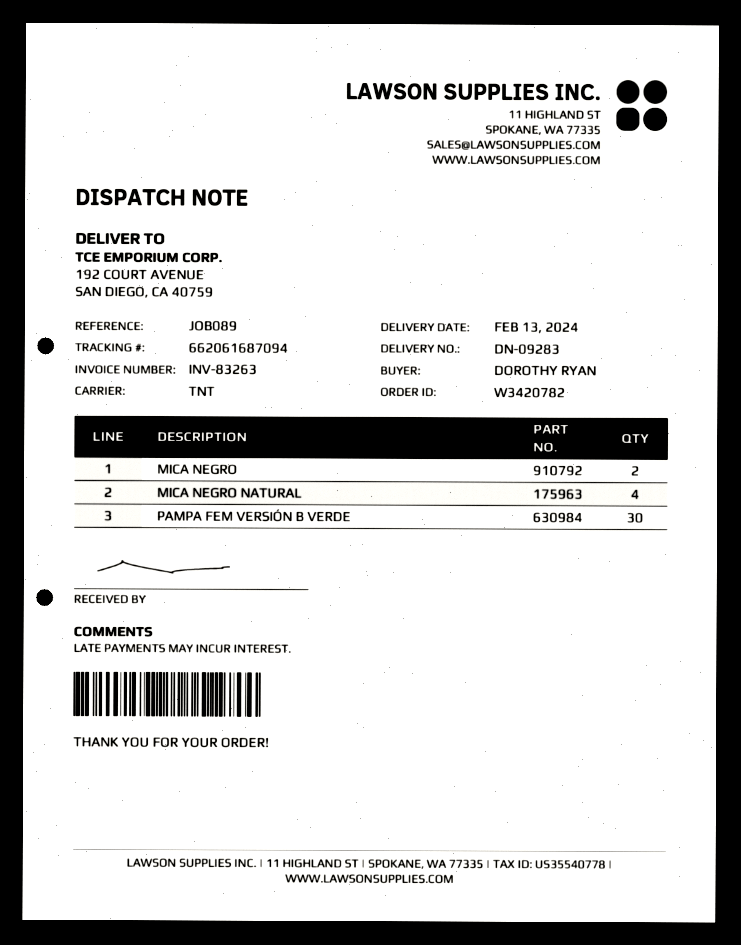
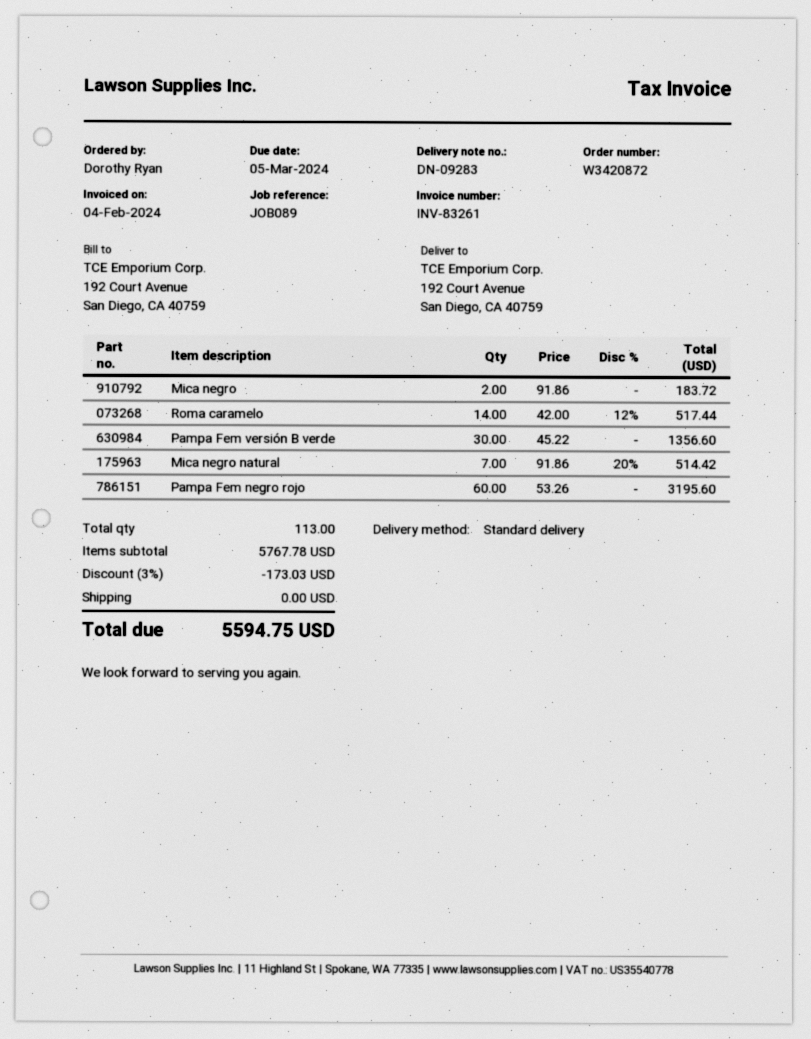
order number: W3420782 -> W3420872
invoice number: INV-83263 -> INV-83261
shipping method: TNT -> standard
MICA NEGRO NATURAL: 4 -> 7
Roma caramelo: none -> 14
Pampa Fem negro rojo: none -> 60

